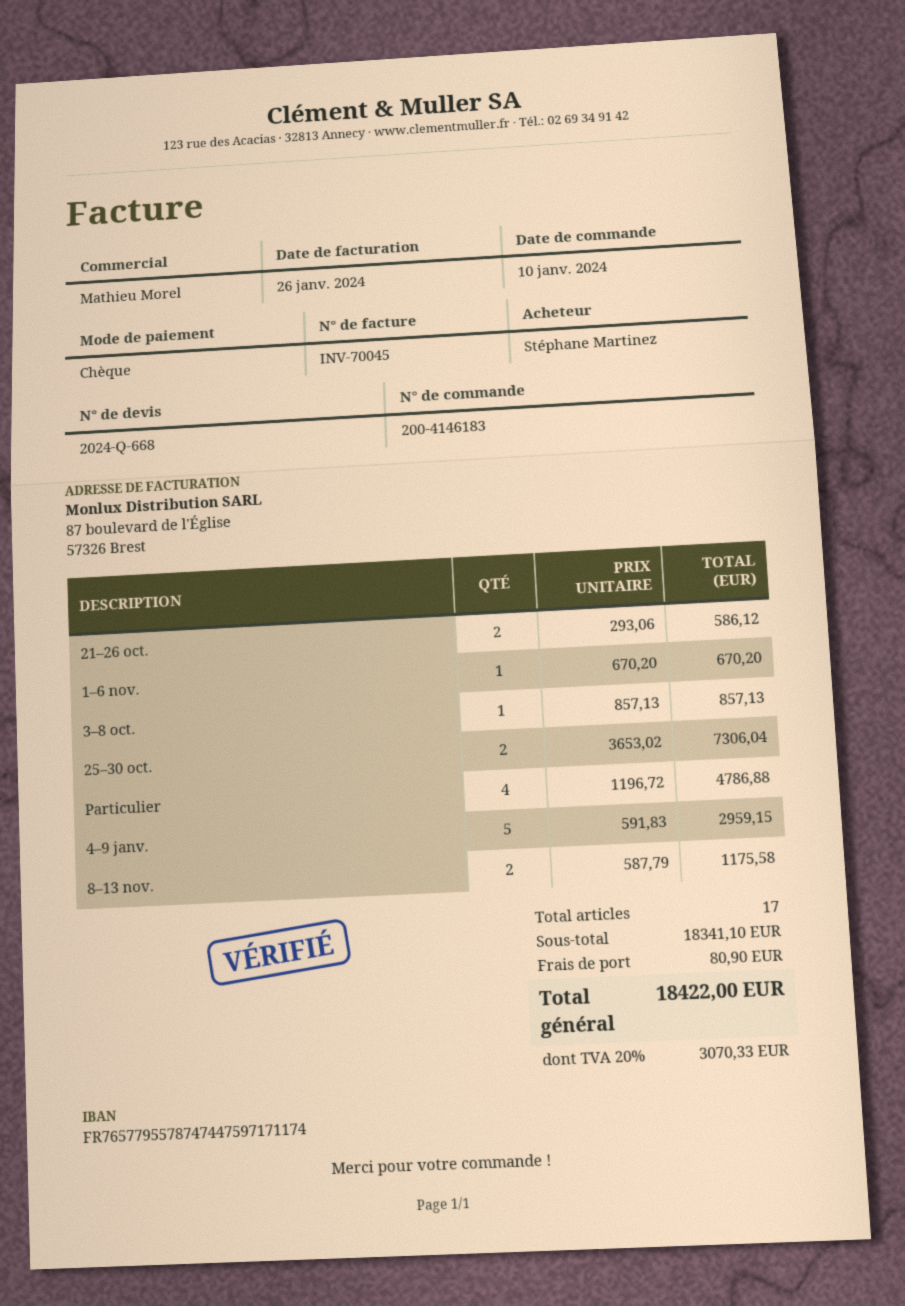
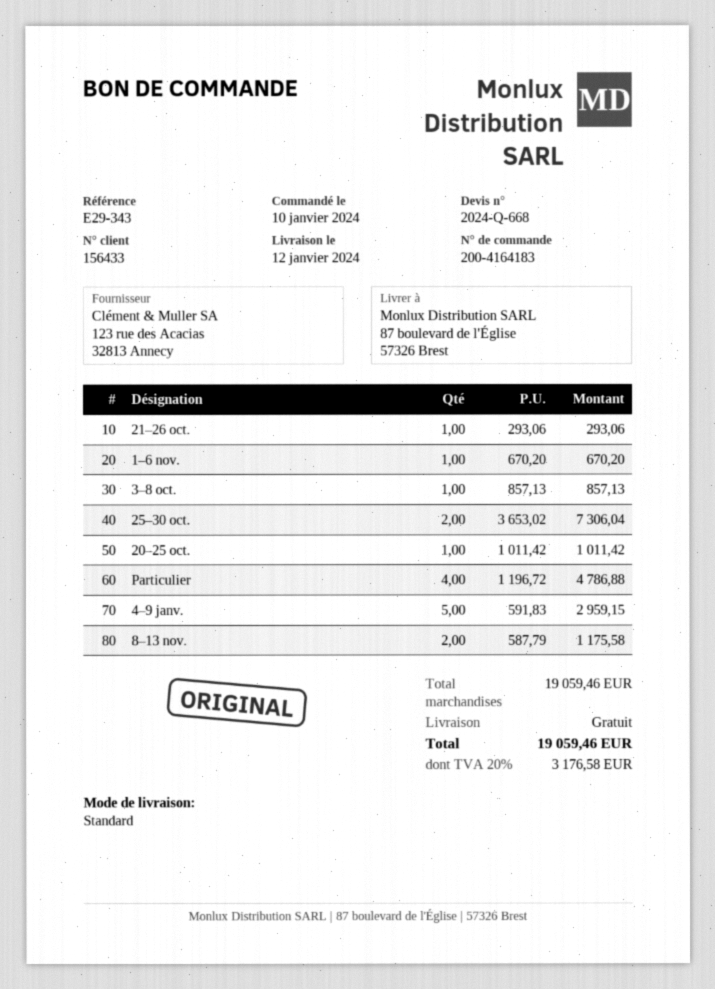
order number: 200-4146183 -> 200-4164183
21–26 oct.: 2 x 293.06 = 586.12 -> 1 x 293.06 = 293.06
20–25 oct.: none -> 1 x 1011.42 = 1011.42
subtotal: 18341.10 -> 19059.46
shipping: 80.90 -> 0.00
tax: 20% = 3070.33 -> 20% = 3176.58
total: 18422.00 -> 19059.46

